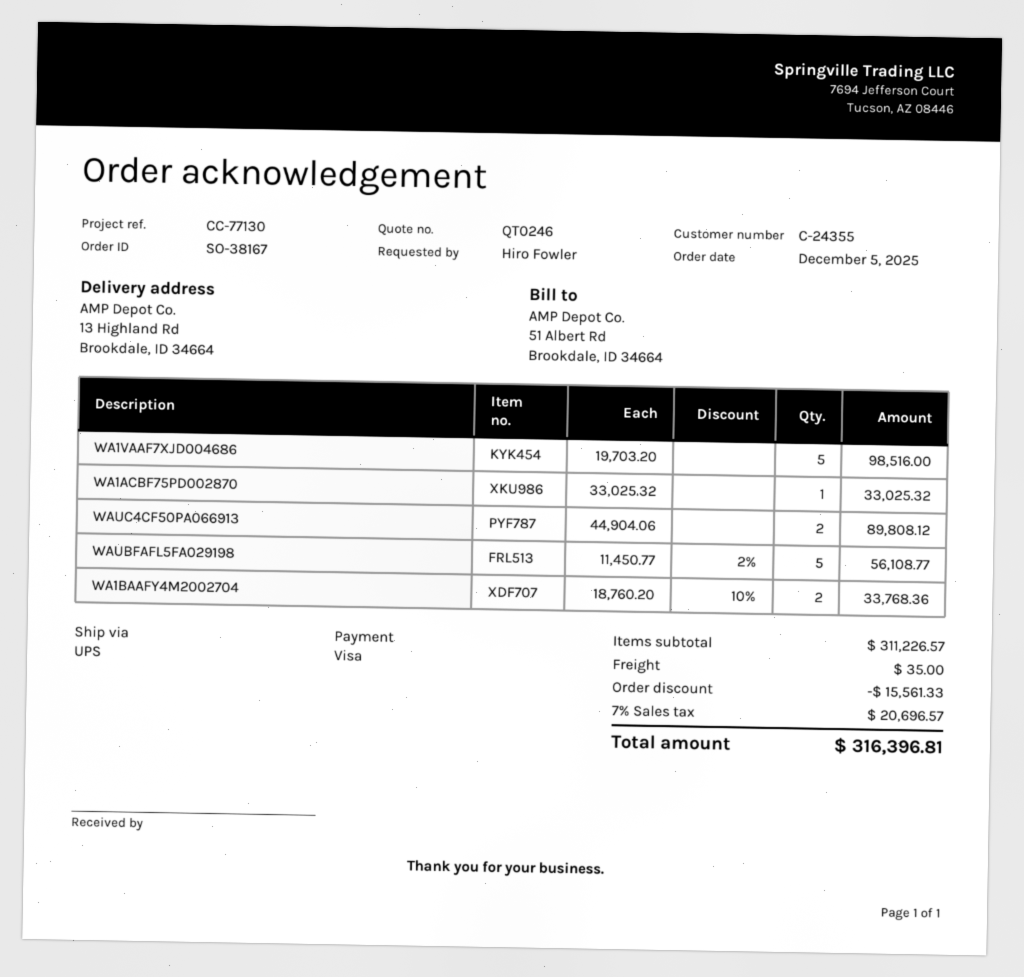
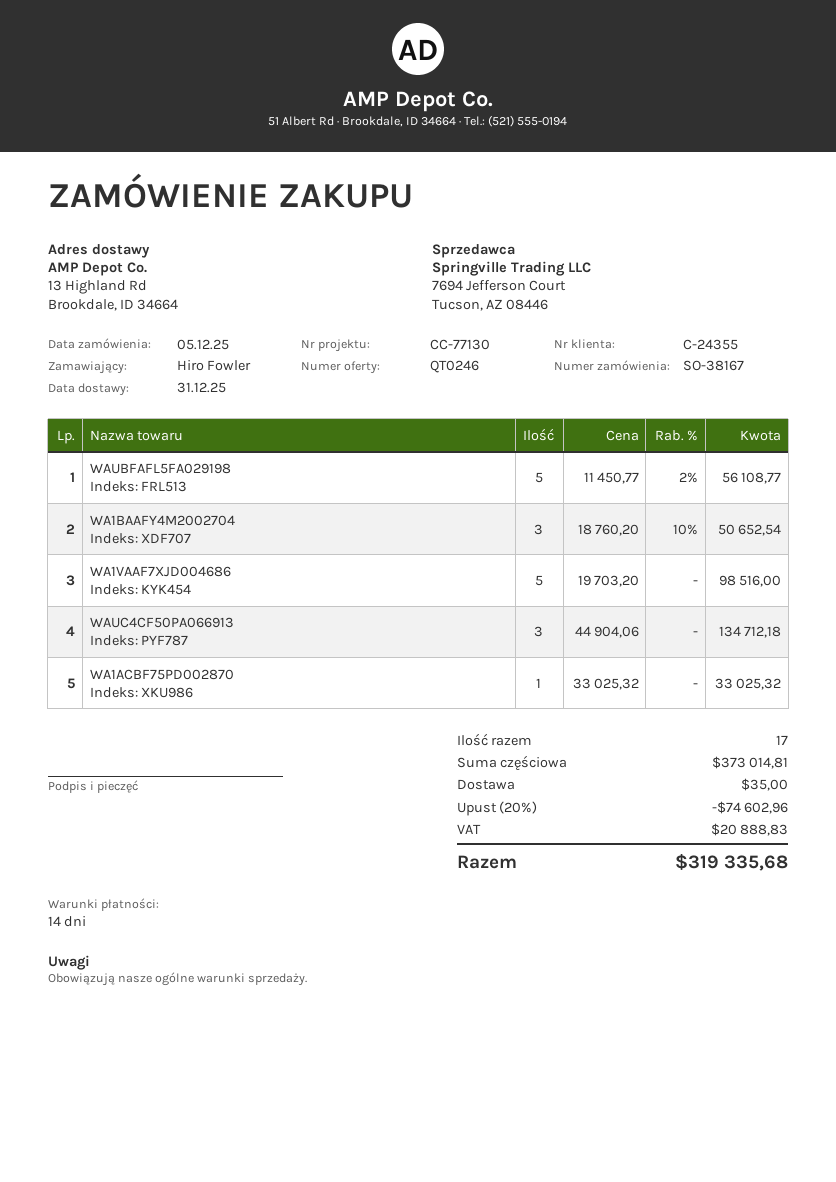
WAUC4CF50PA066913: 2 x 44904.06 = 89808.12 -> 3 x 44904.06 = 134712.18
WA1BAAFY4M2002704: 2 x 18760.20 - 10% = 33768.36 -> 3 x 18760.20 - 10% = 50652.54
subtotal: 311226.57 -> 373014.81
discount: 15561.33 -> 74602.96
tax: 20696.57 -> 20888.83
total: 316396.81 -> 319335.68

